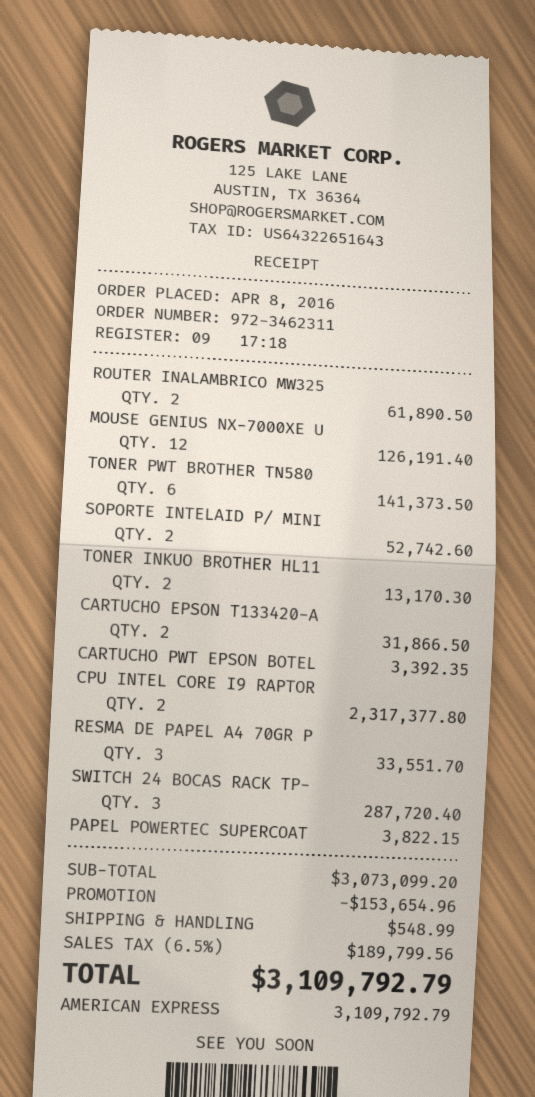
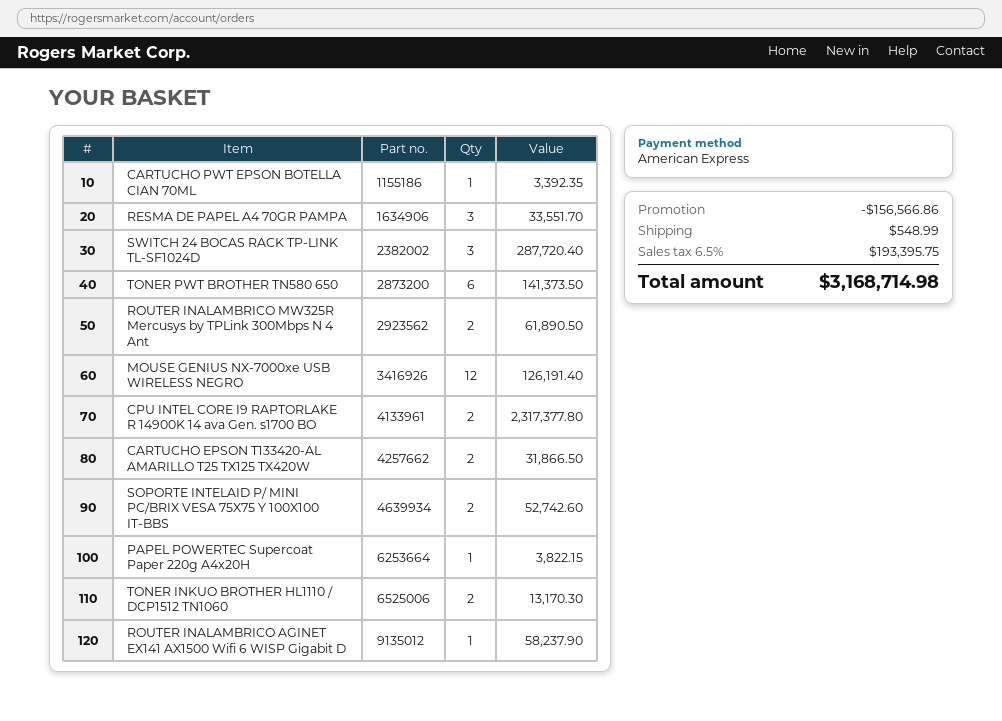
ROUTER INALAMBRICO AGINET EX141 AX1500 Wifi 6 WISP Gigabit D: none -> 1 for 58237.90
discount: 153654.96 -> 156566.86
tax: 6.5% = 189799.56 -> 6.5% = 193395.75
total: 3109792.79 -> 3168714.98

